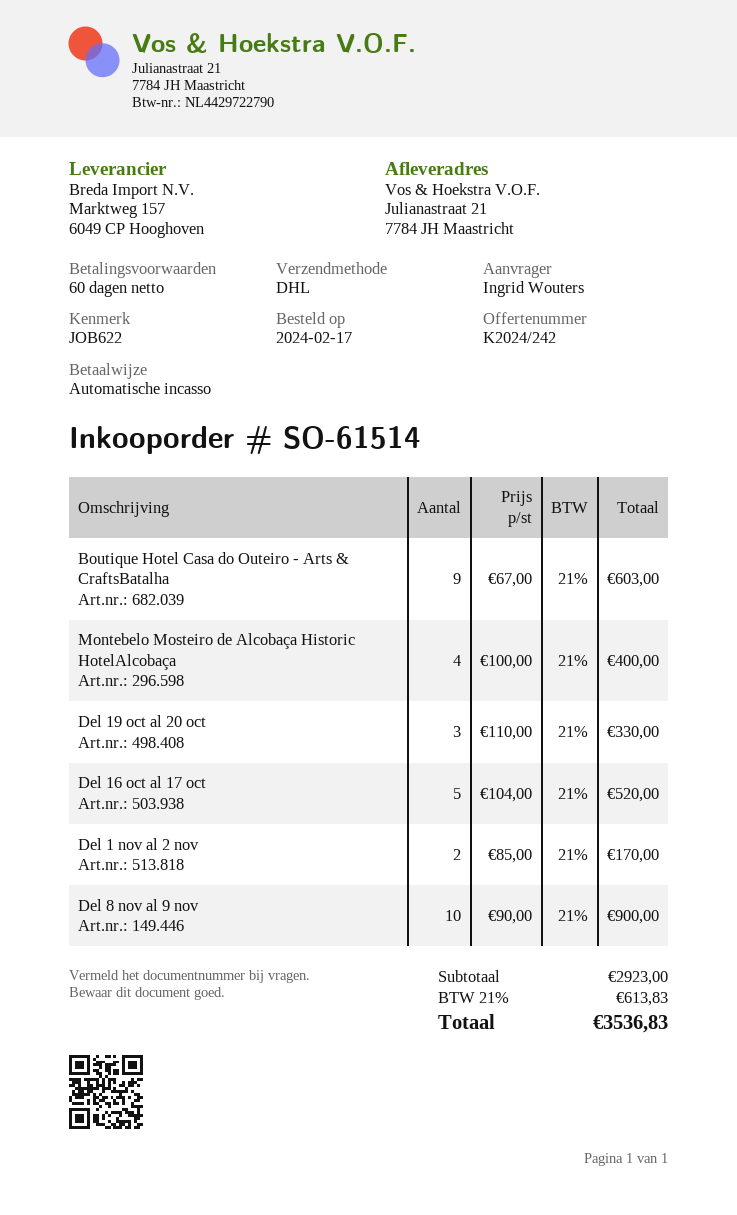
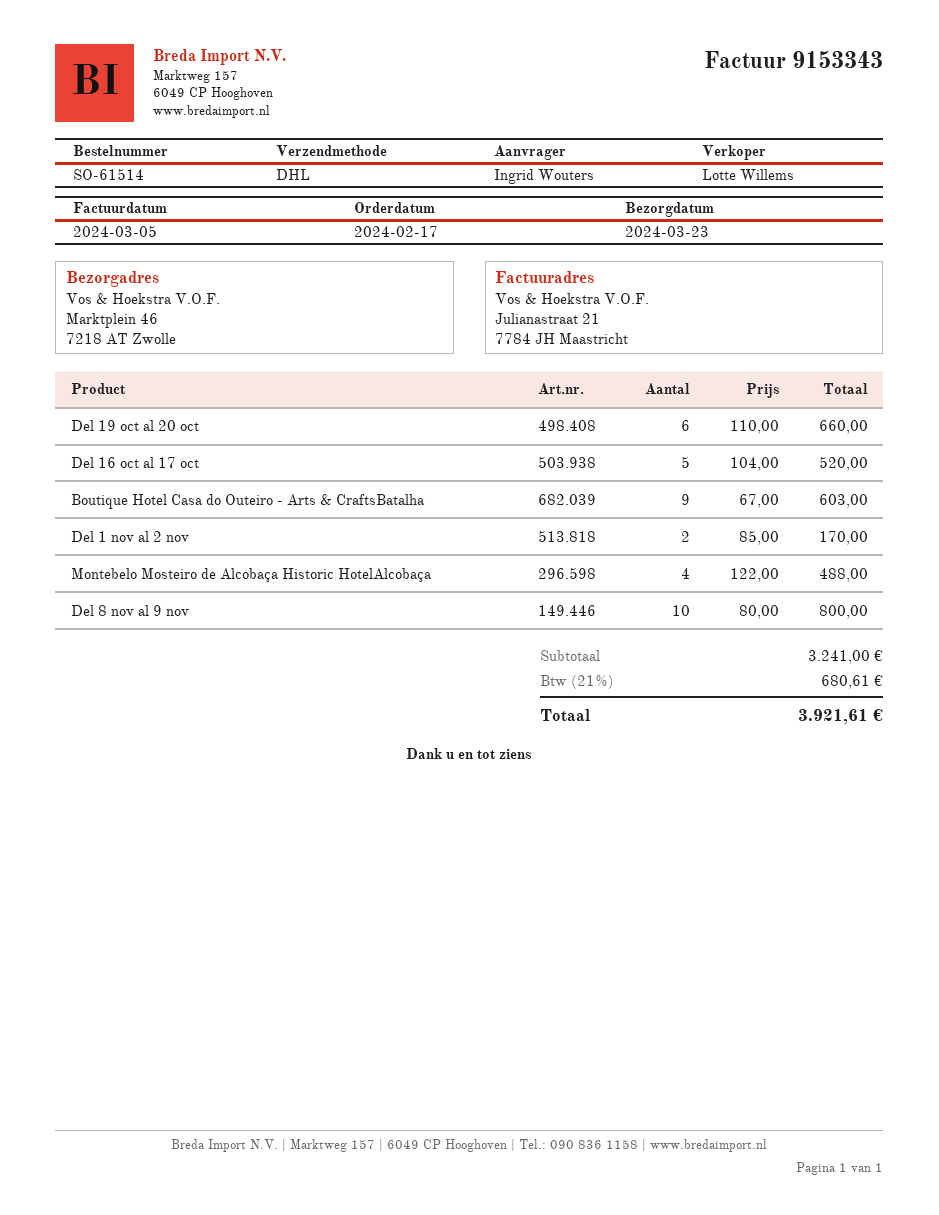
ship to: Julianastraat 21, 7784 JH Maastricht -> Marktplein 46, 7218 AT Zwolle
Montebelo Mosteiro de Alcobaça Historic HotelAlcobaça: 4 x 100.00 = 400.00 -> 4 x 122.00 = 488.00
Del 19 oct al 20 oct: 3 x 110.00 = 330.00 -> 6 x 110.00 = 660.00
Del 8 nov al 9 nov: 10 x 90.00 = 900.00 -> 10 x 80.00 = 800.00
subtotal: 2923.00 -> 3241.00
tax: 21% = 613.83 -> 21% = 680.61
total: 3536.83 -> 3921.61

